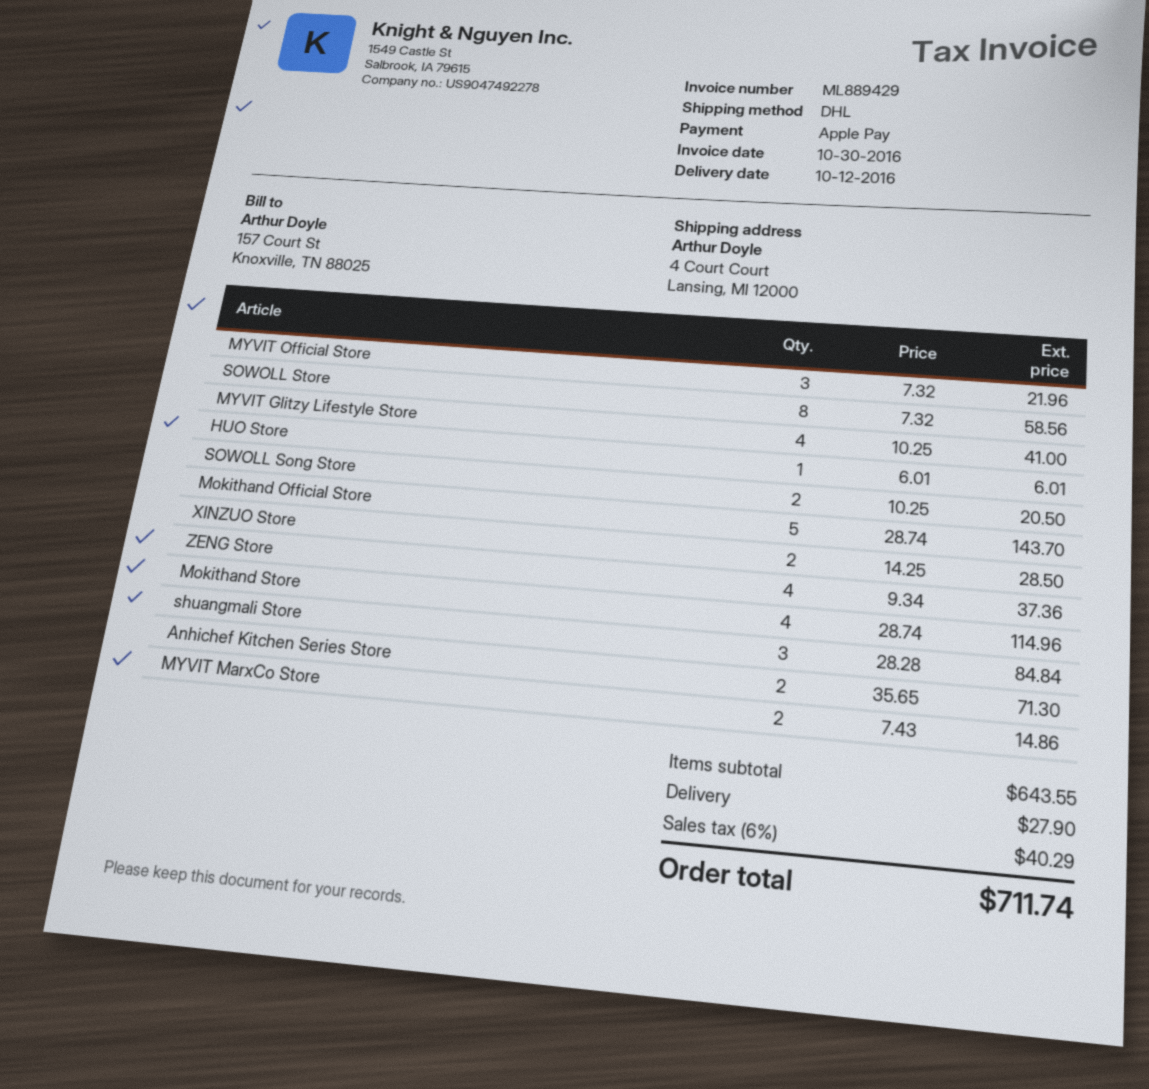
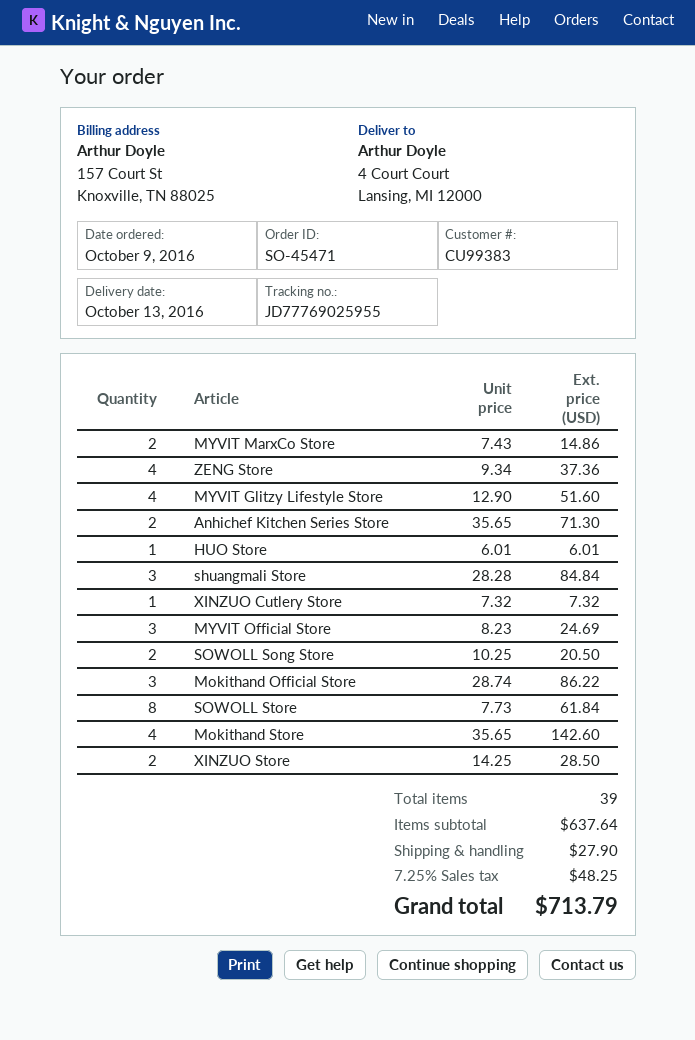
delivery date: 2016-10-12 -> 2016-10-13
MYVIT Official Store: 3 x 7.32 = 21.96 -> 3 x 8.23 = 24.69
SOWOLL Store: 8 x 7.32 = 58.56 -> 8 x 7.73 = 61.84
MYVIT Glitzy Lifestyle Store: 4 x 10.25 = 41.00 -> 4 x 12.90 = 51.60
Mokithand Official Store: 5 x 28.74 = 143.70 -> 3 x 28.74 = 86.22
Mokithand Store: 4 x 28.74 = 114.96 -> 4 x 35.65 = 142.60
XINZUO Cutlery Store: none -> 1 x 7.32 = 7.32
subtotal: 643.55 -> 637.64
tax: 6% = 40.29 -> 7.25% = 48.25
total: 711.74 -> 713.79

